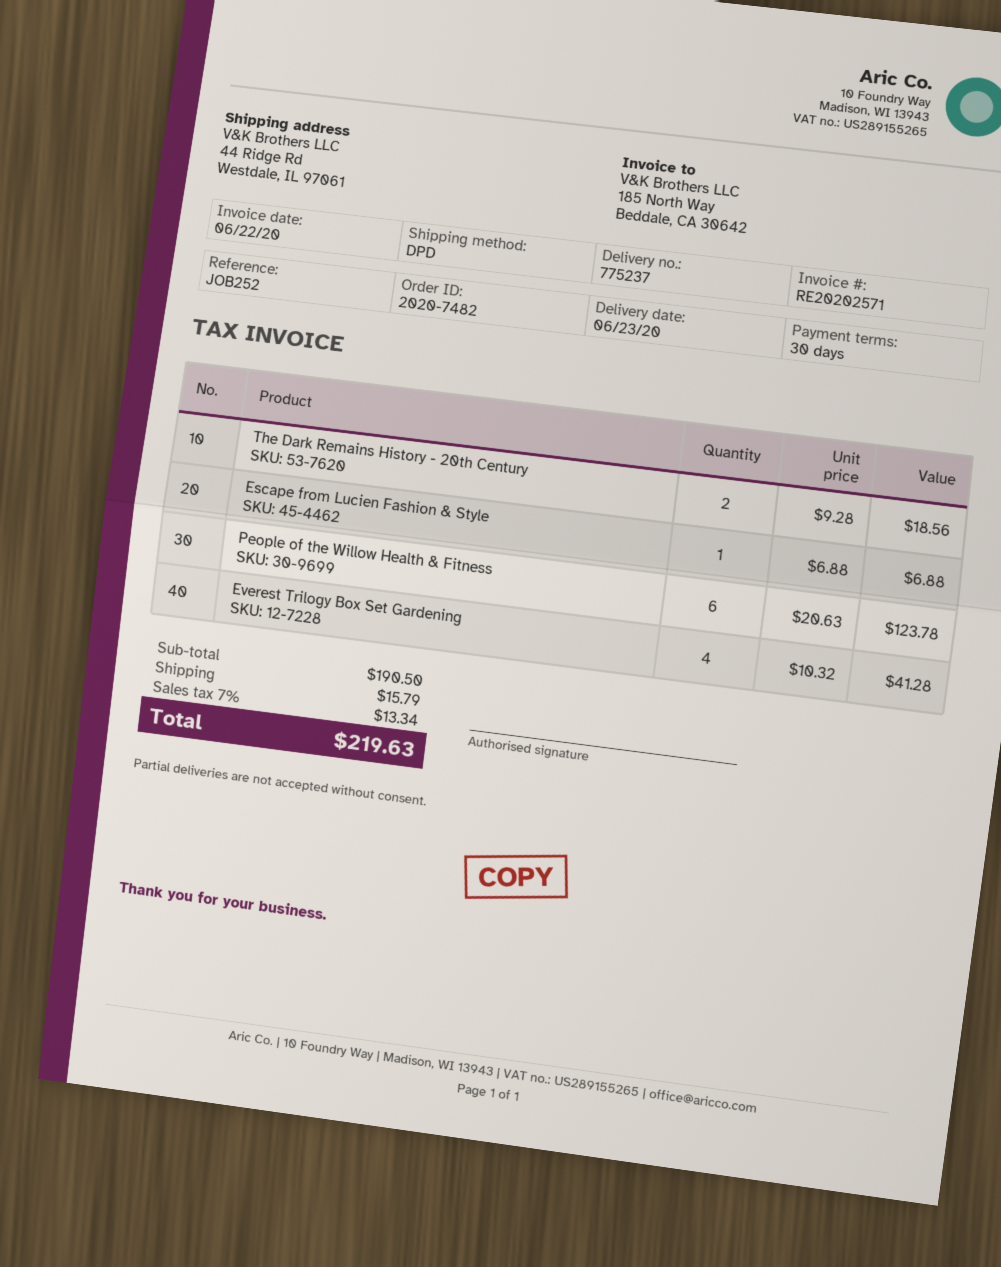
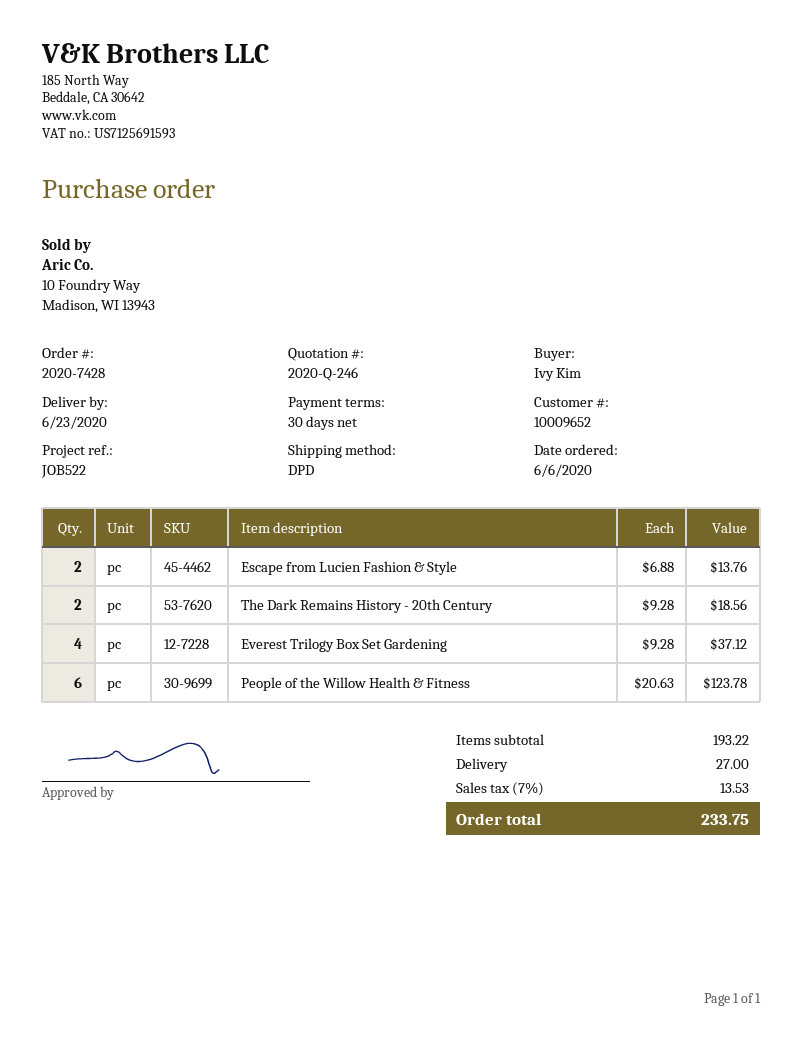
order number: 2020-7482 -> 2020-7428
reference: JOB252 -> JOB522
Escape from Lucien Fashion & Style: 1 x 6.88 = 6.88 -> 2 x 6.88 = 13.76
Everest Trilogy Box Set Gardening: 4 x 10.32 = 41.28 -> 4 x 9.28 = 37.12
subtotal: 190.50 -> 193.22
shipping: 15.79 -> 27.00
tax: 7% = 13.34 -> 7% = 13.53
total: 219.63 -> 233.75

